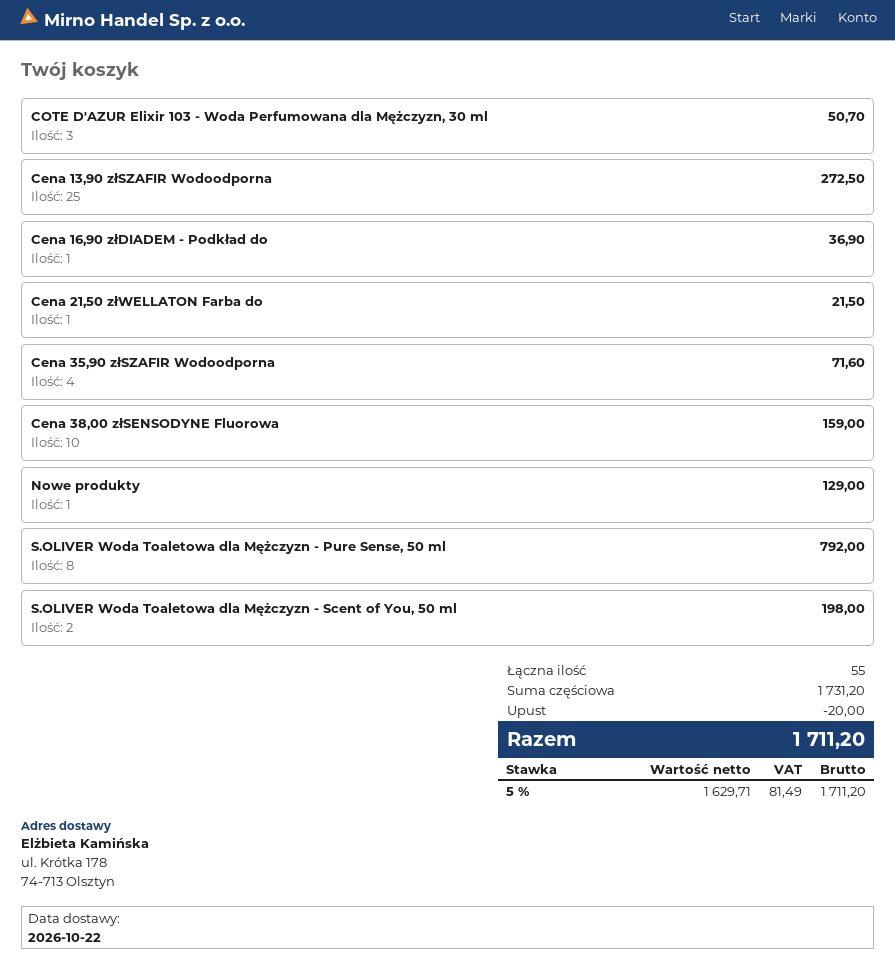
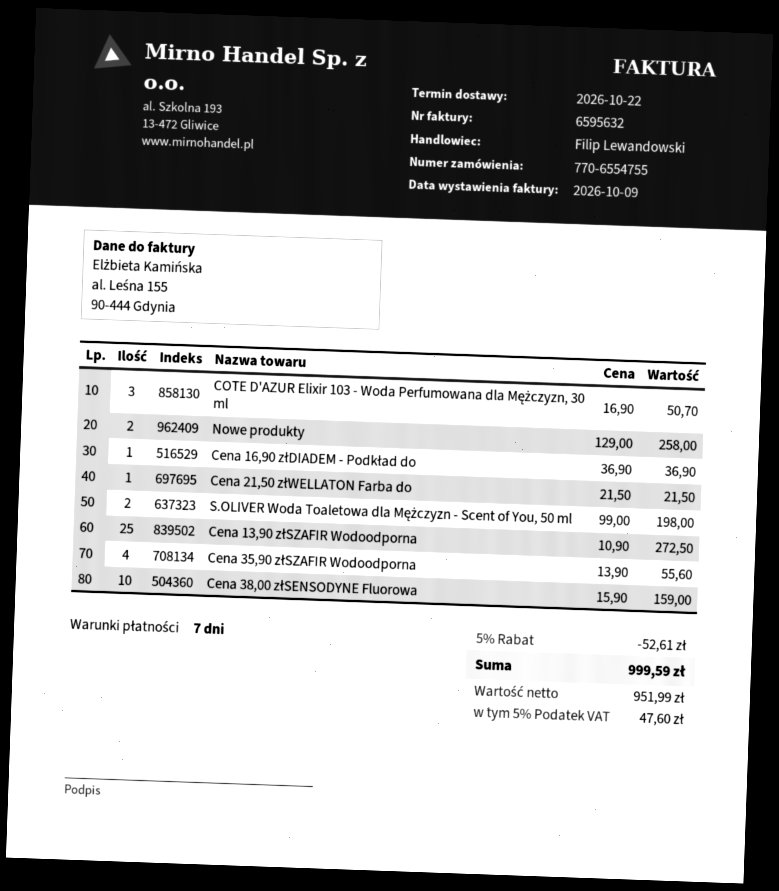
Cena 35,90 złSZAFIR Wodoodporna: 4 for 71.60 -> 4 for 55.60
Nowe produkty: 1 for 129.00 -> 2 for 258.00
S.OLIVER Woda Toaletowa dla Mężczyzn - Pure Sense, 50 ml: 8 for 792.00 -> none
discount: 20.00 -> 52.61
net: 1629.71 -> 951.99
tax: 5% = 81.49 -> 5% = 47.60
total: 1711.20 -> 999.59

